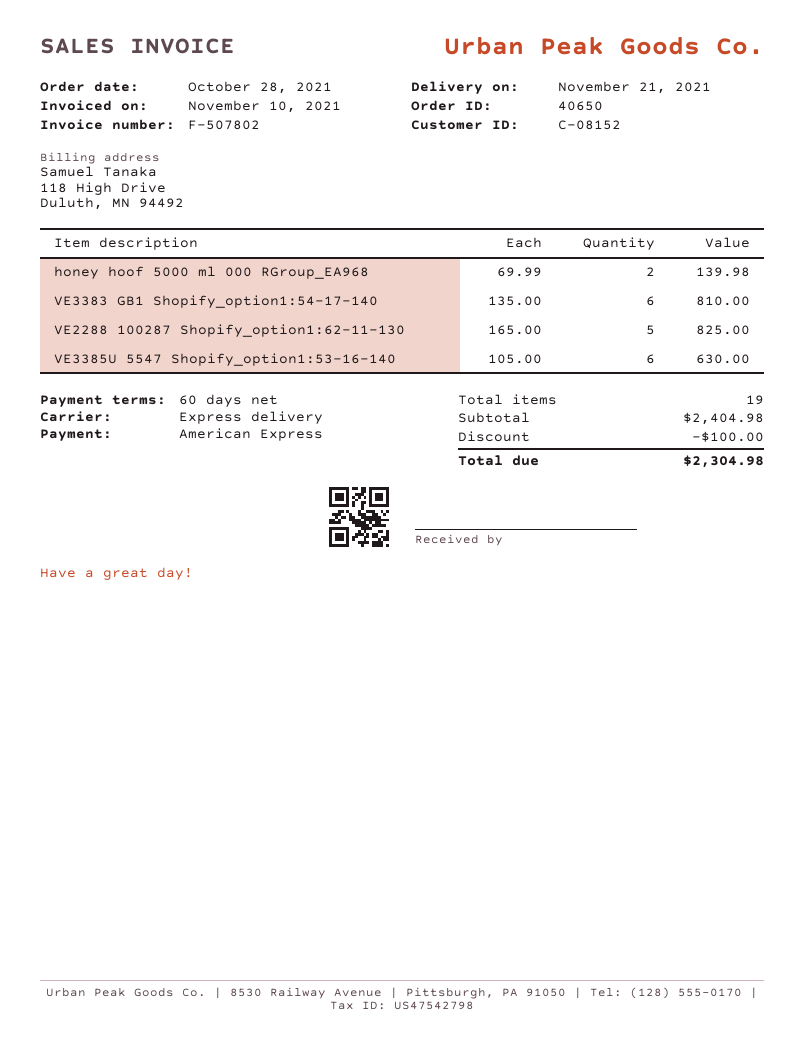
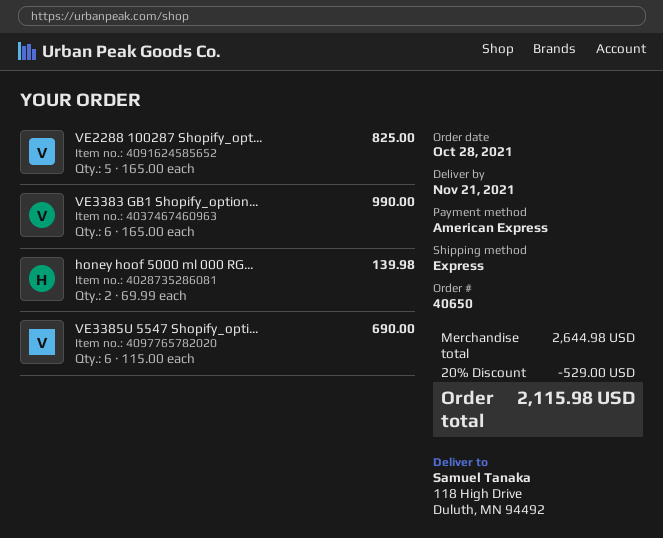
VE3383 GB1 Shopify_option1:54-17-140: 6 x 135.00 = 810.00 -> 6 x 165.00 = 990.00
VE3385U 5547 Shopify_option1:53-16-140: 6 x 105.00 = 630.00 -> 6 x 115.00 = 690.00
subtotal: 2404.98 -> 2644.98
discount: 100.00 -> 529.00
total: 2304.98 -> 2115.98

